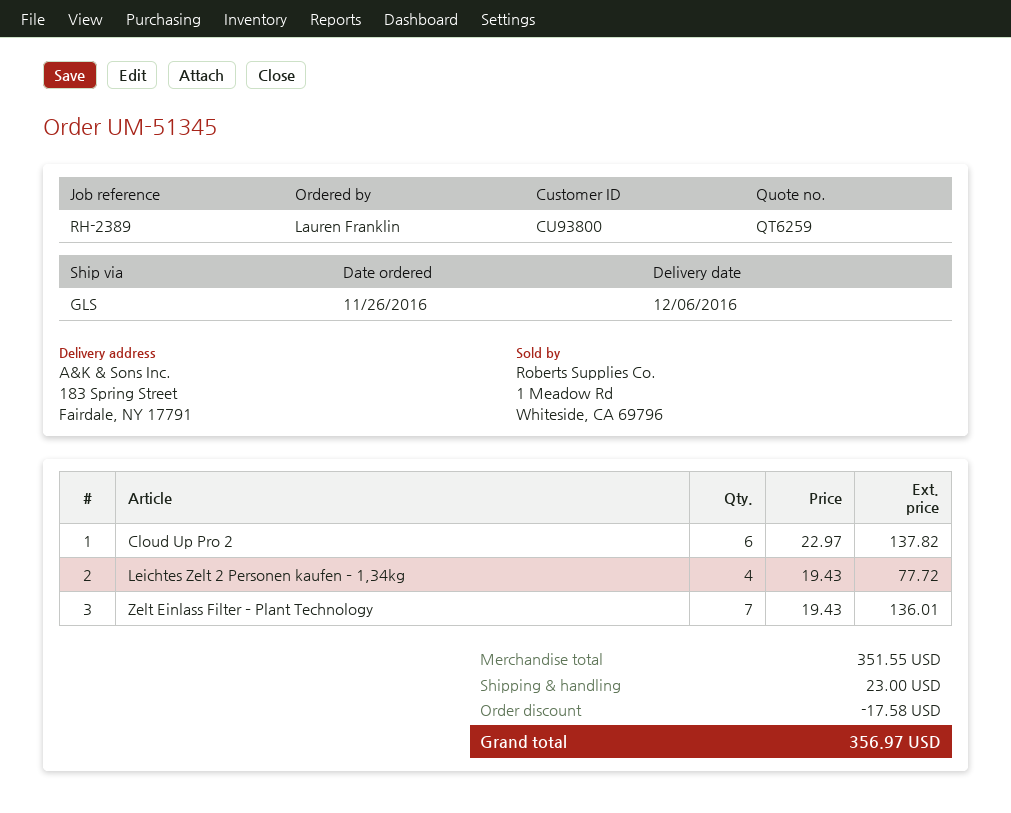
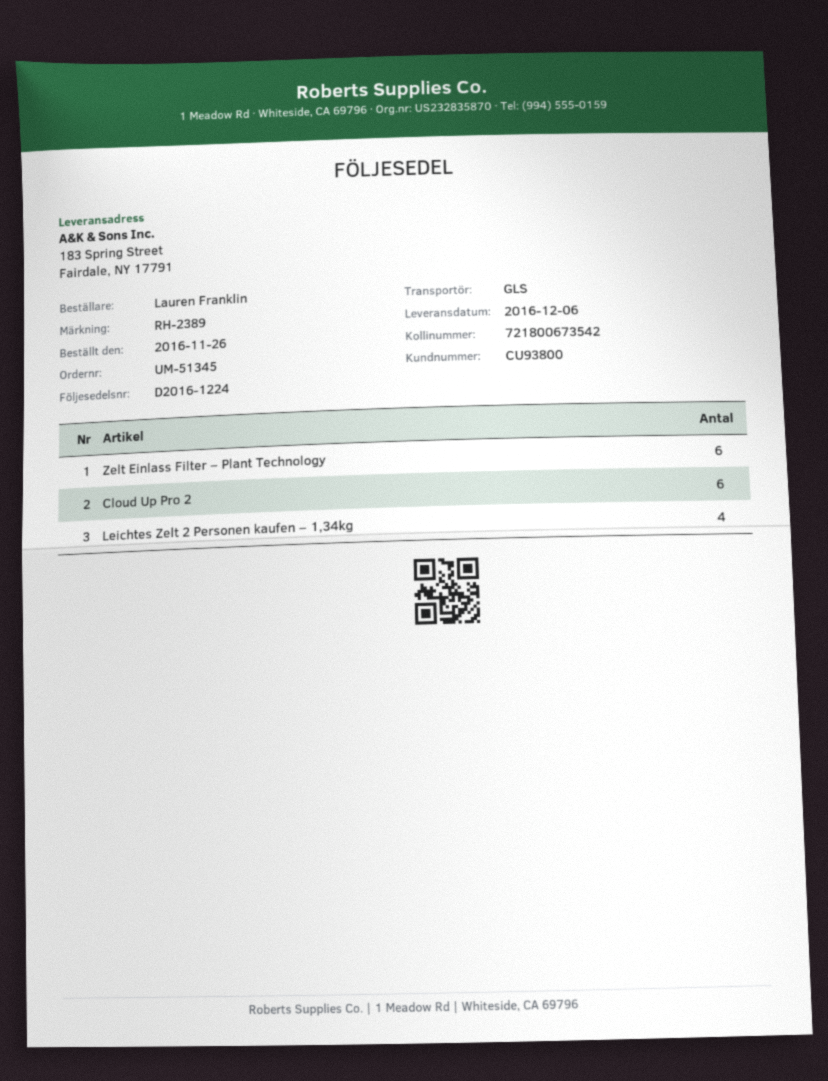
Zelt Einlass Filter – Plant Technology: 7 -> 6

